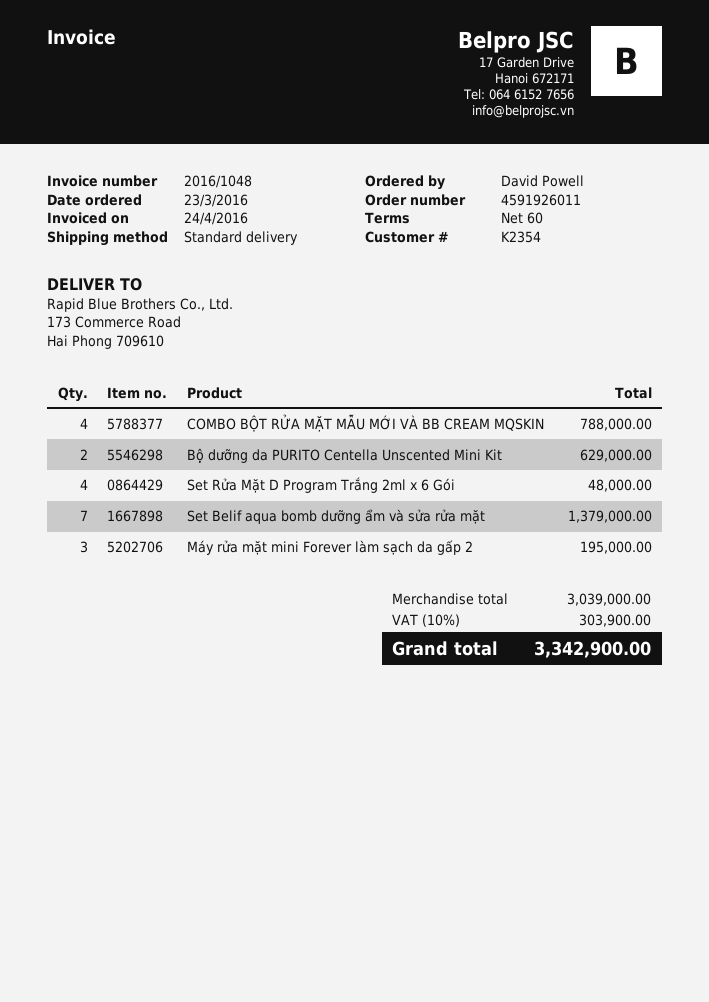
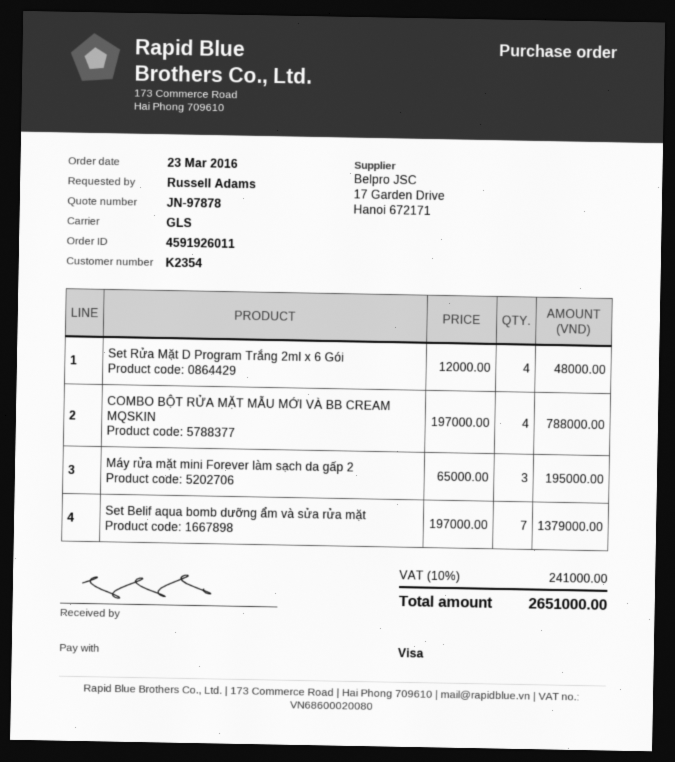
ordered by: David Powell -> Russell Adams
shipping method: standard -> GLS
Bộ dưỡng da PURITO Centella Unscented Mini Kit: 2 for 629000.00 -> none
tax: 10% = 303900.00 -> 10% = 241000.00
total: 3342900.00 -> 2651000.00

